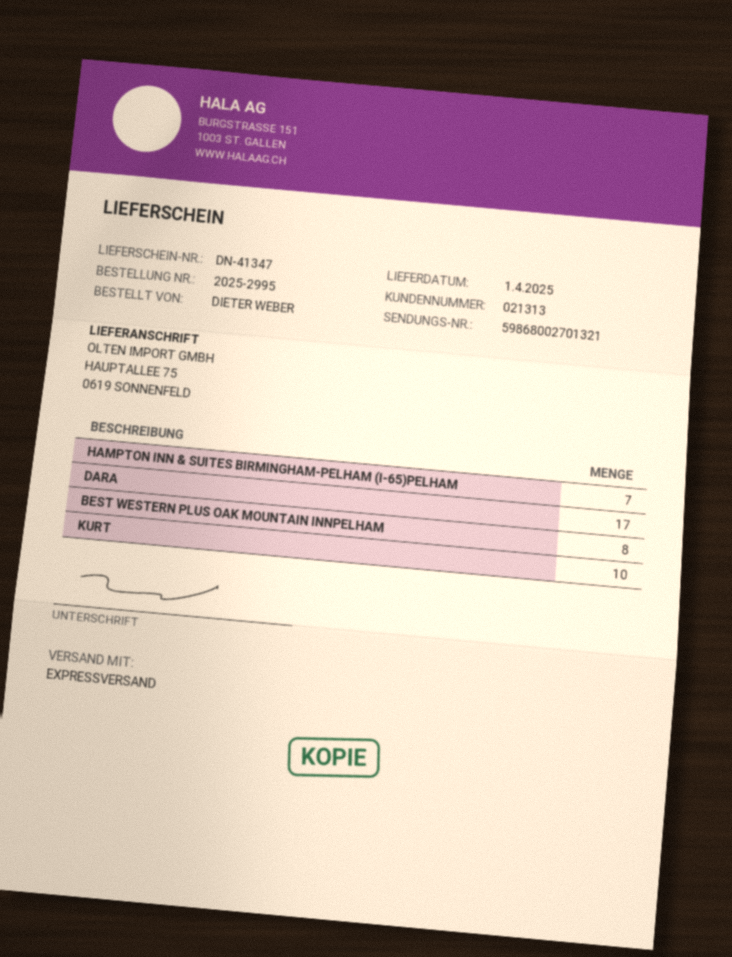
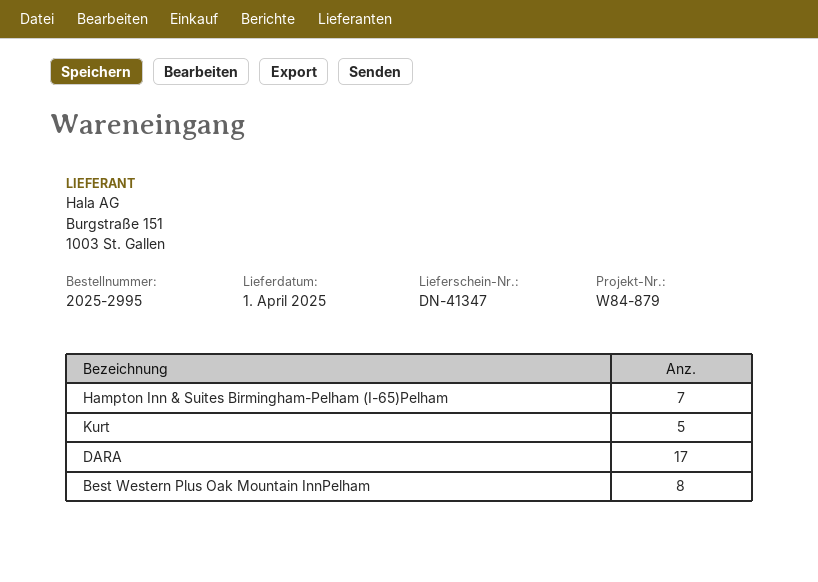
KURT: 10 -> 5

